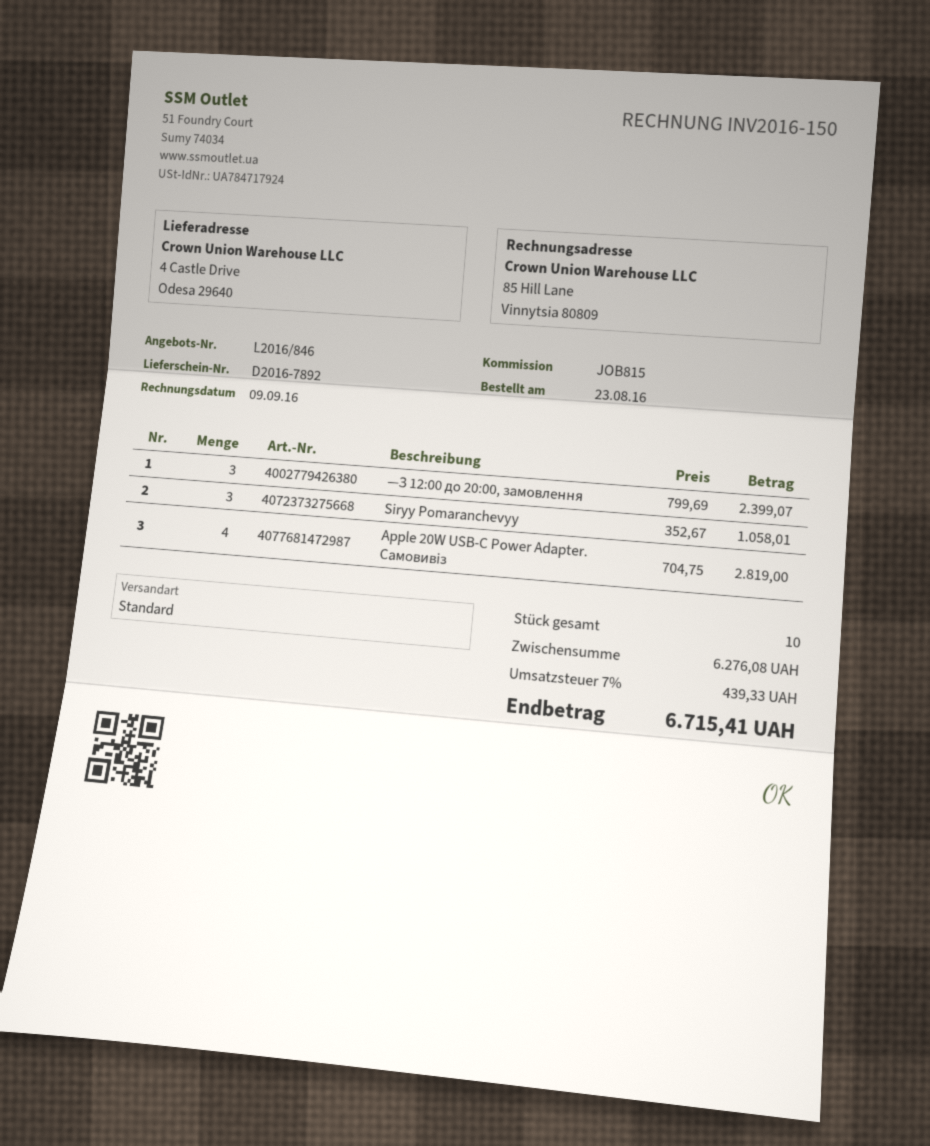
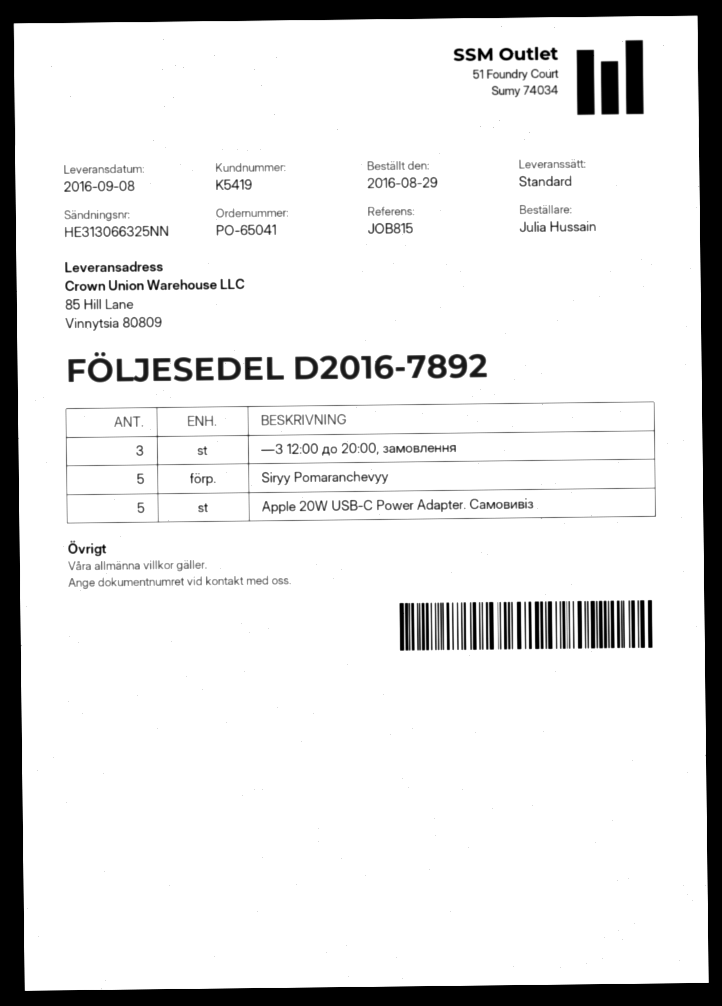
order date: 2016-08-23 -> 2016-08-29
ship to: 4 Castle Drive, Odesa 29640 -> 85 Hill Lane, Vinnytsia 80809
Siryy Pomaranchevyy: 3 -> 5
Apple 20W USB-C Power Adapter. Самовивіз: 4 -> 5

